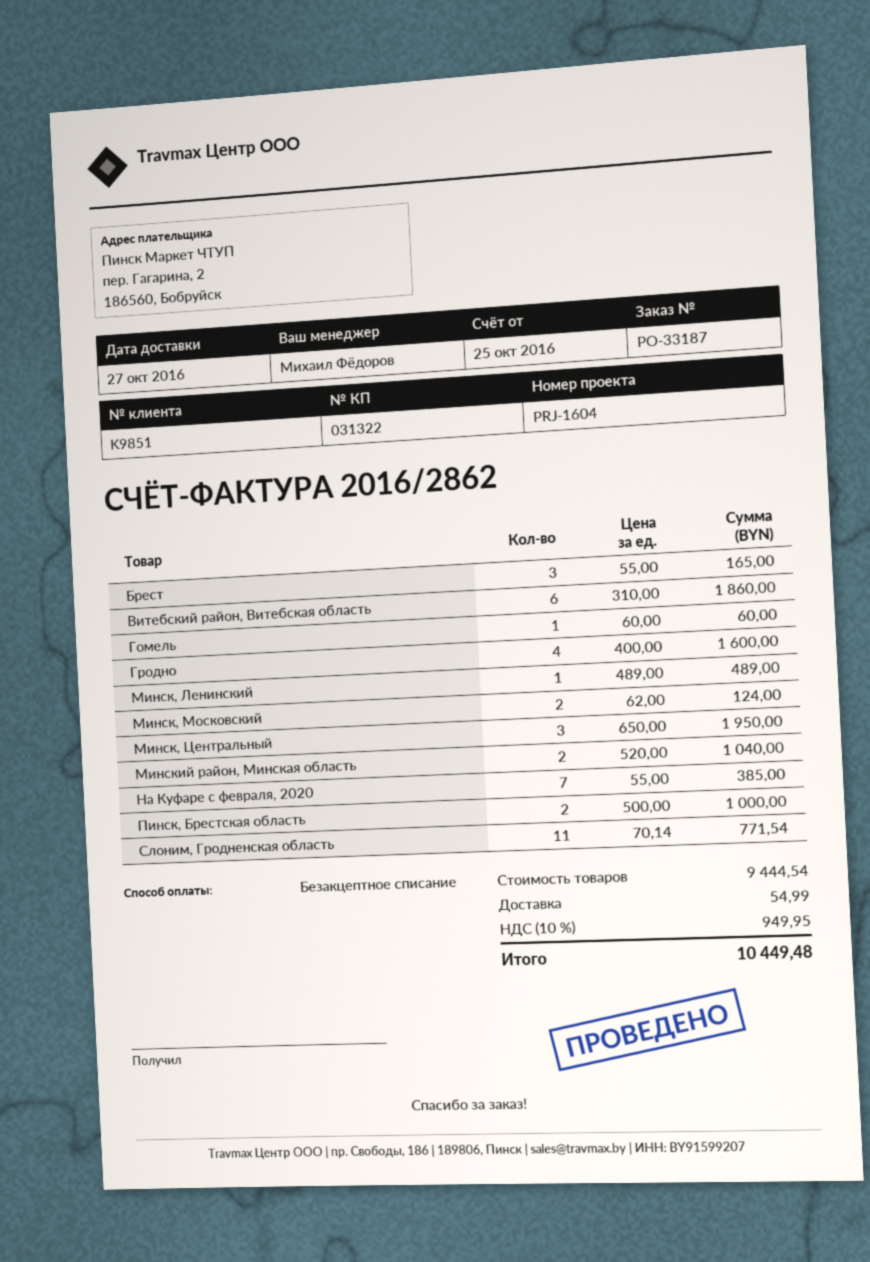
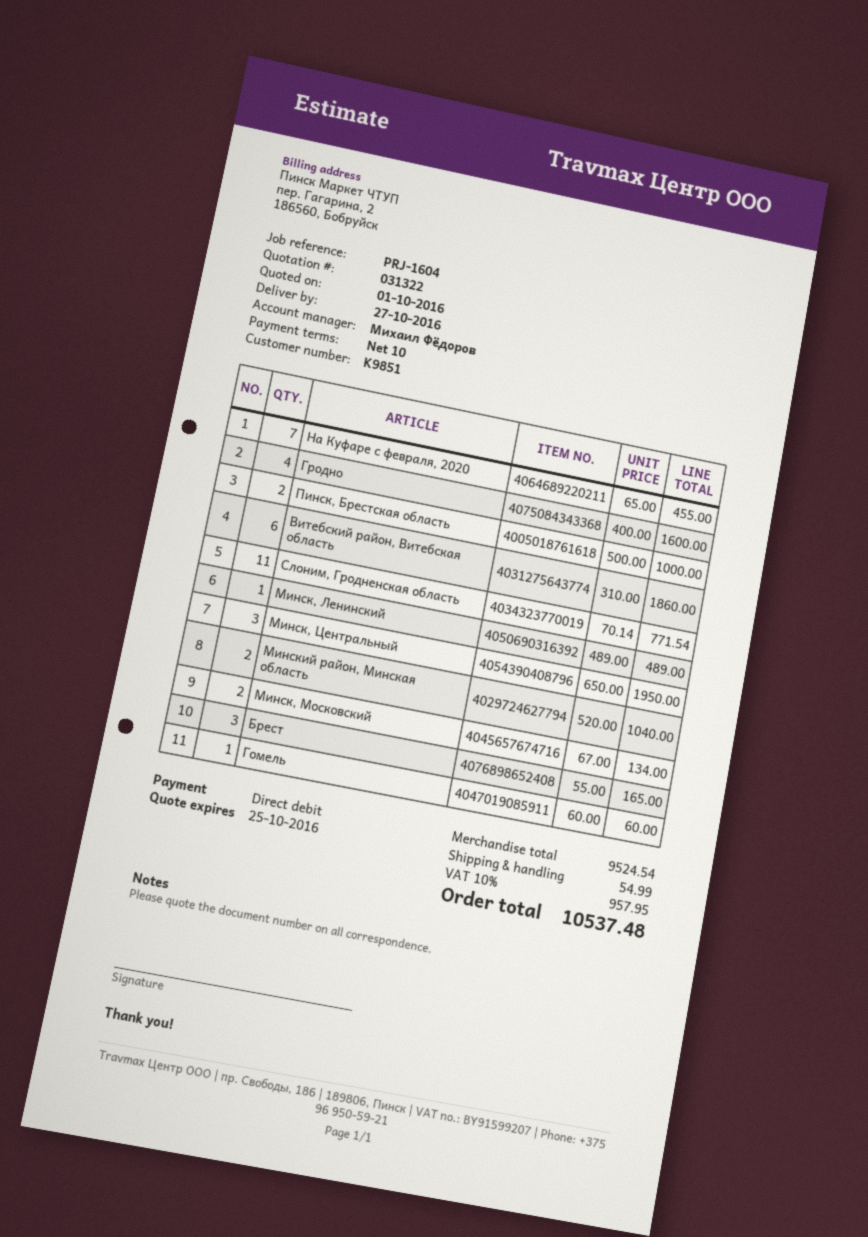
Минск, Московский: 2 x 62.00 = 124.00 -> 2 x 67.00 = 134.00
На Куфаре с февраля, 2020: 7 x 55.00 = 385.00 -> 7 x 65.00 = 455.00
subtotal: 9444.54 -> 9524.54
tax: 10% = 949.95 -> 10% = 957.95
total: 10449.48 -> 10537.48

